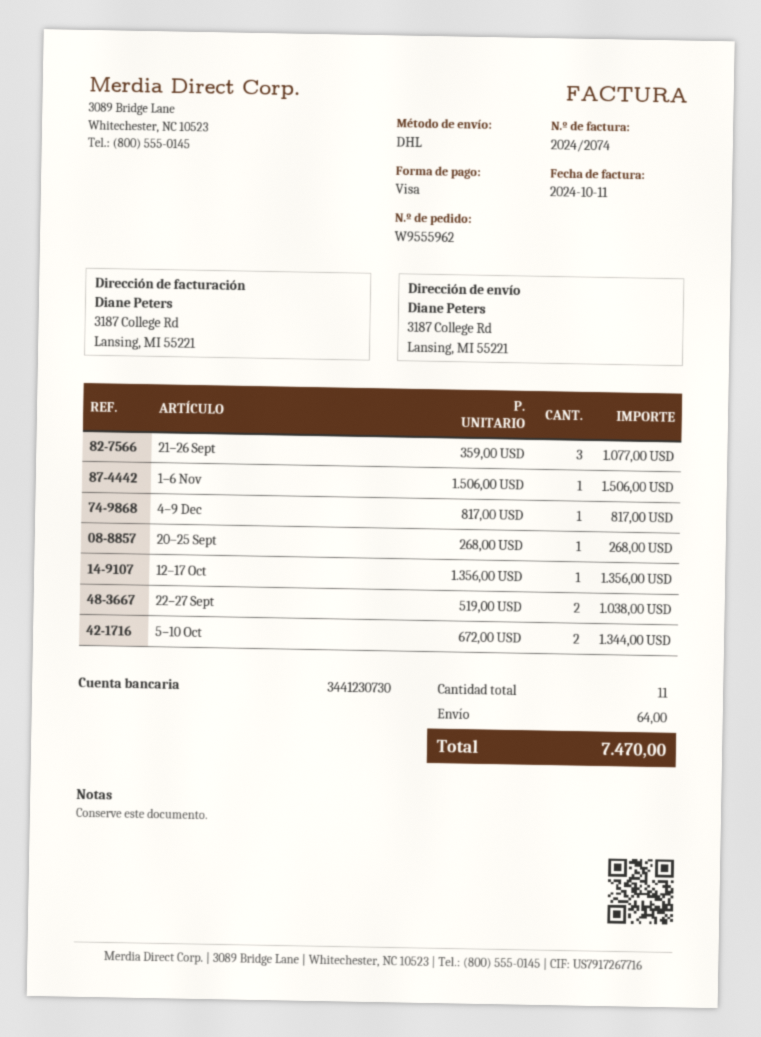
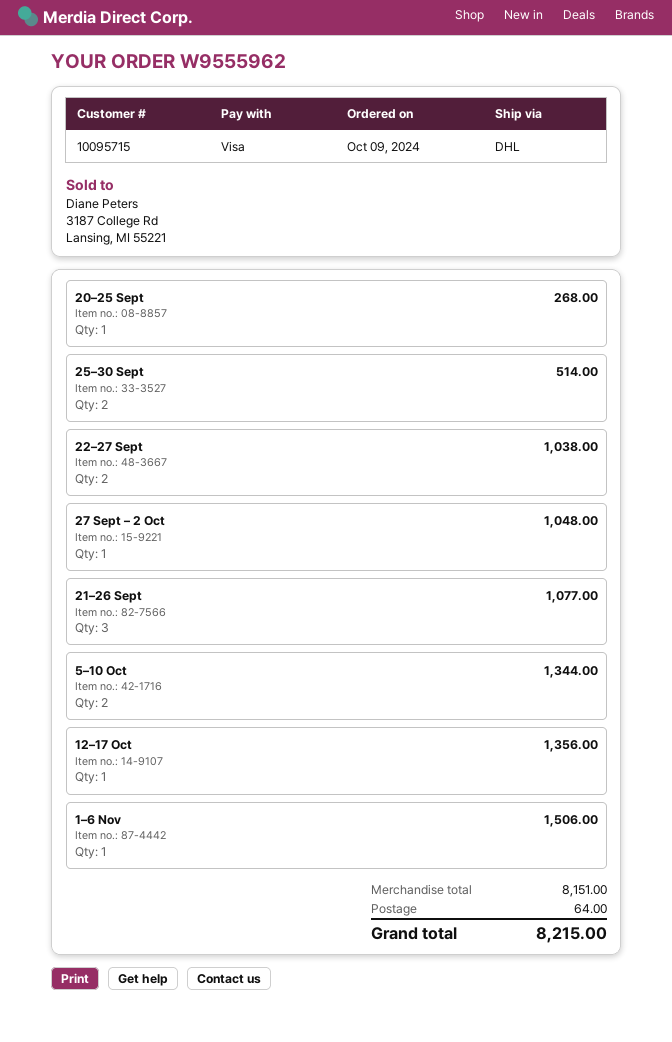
4–9 Dec: 1 for 817.00 -> none
25–30 Sept: none -> 2 for 514.00
27 Sept – 2 Oct: none -> 1 for 1048.00
total: 7470.00 -> 8215.00

